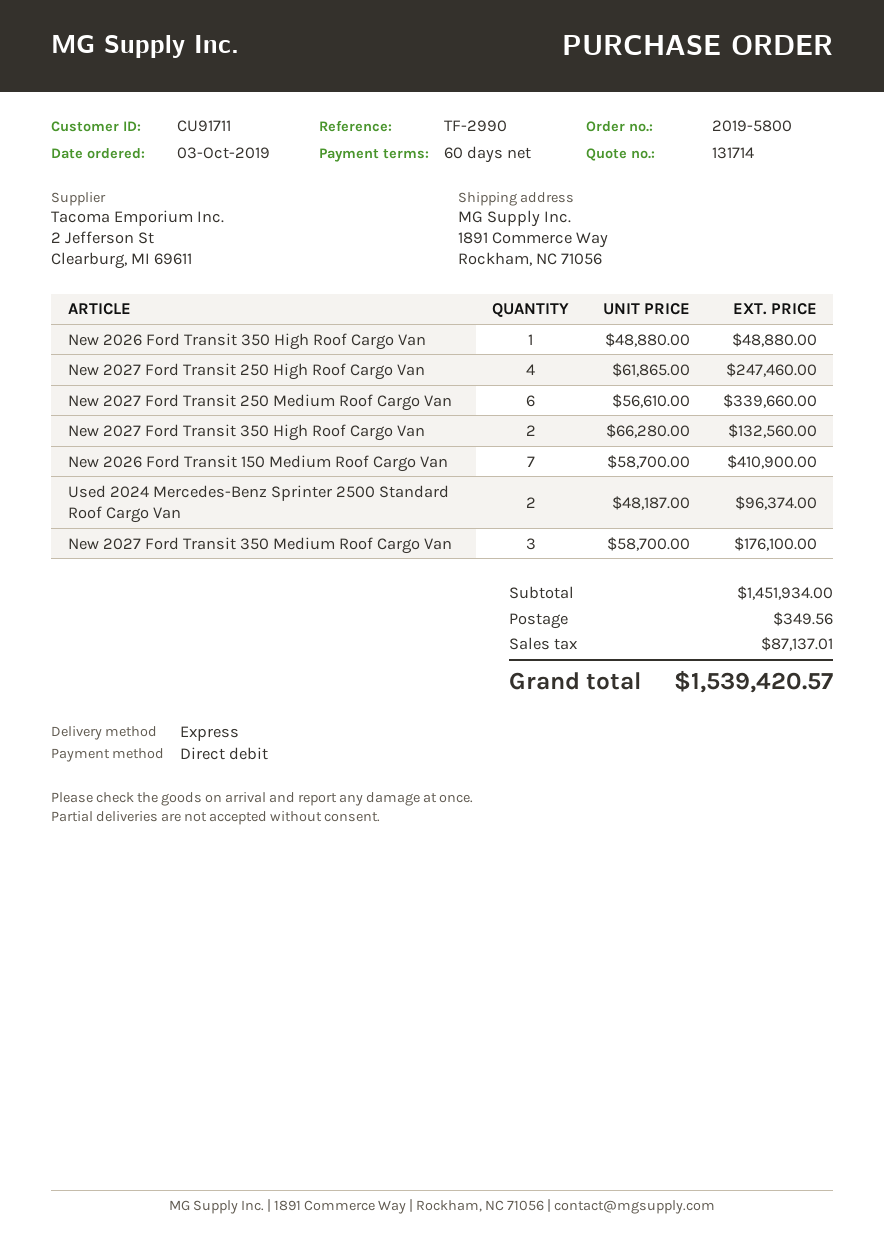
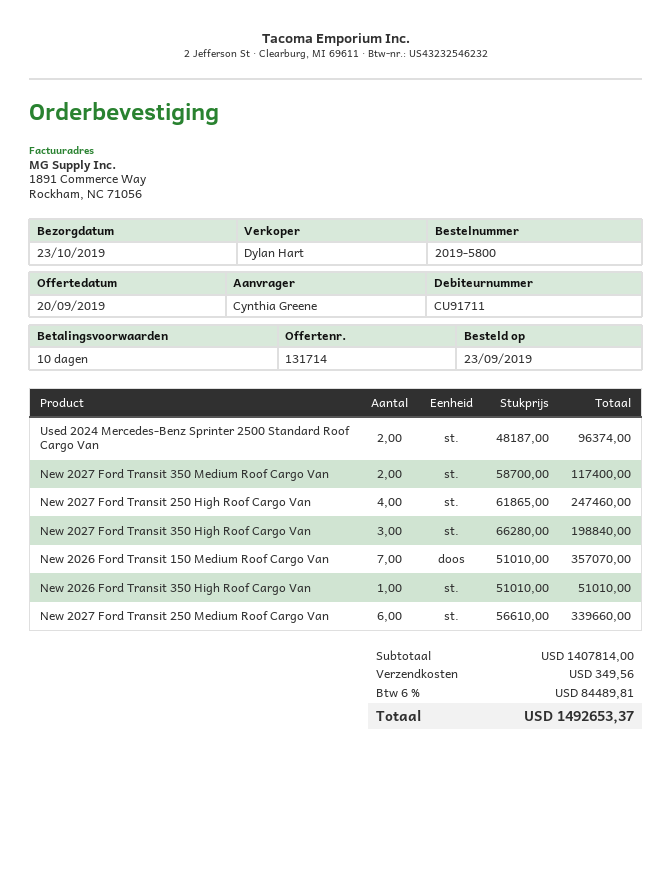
order date: 2019-10-03 -> 2019-09-23
payment terms: 60 days -> 10 days
New 2026 Ford Transit 350 High Roof Cargo Van: 1 x 48880.00 = 48880.00 -> 1 x 51010.00 = 51010.00
New 2027 Ford Transit 350 High Roof Cargo Van: 2 x 66280.00 = 132560.00 -> 3 x 66280.00 = 198840.00
New 2026 Ford Transit 150 Medium Roof Cargo Van: 7 x 58700.00 = 410900.00 -> 7 x 51010.00 = 357070.00
New 2027 Ford Transit 350 Medium Roof Cargo Van: 3 x 58700.00 = 176100.00 -> 2 x 58700.00 = 117400.00
subtotal: 1451934.00 -> 1407814.00
tax: 87137.01 -> 84489.81
total: 1539420.57 -> 1492653.37

